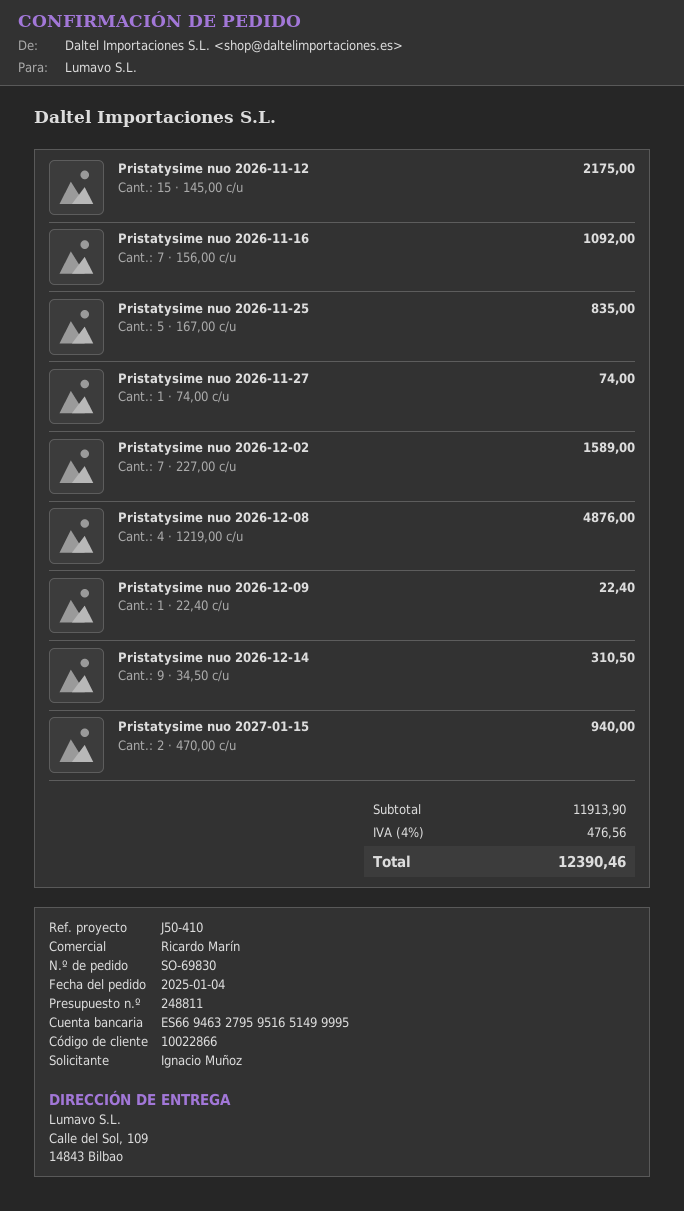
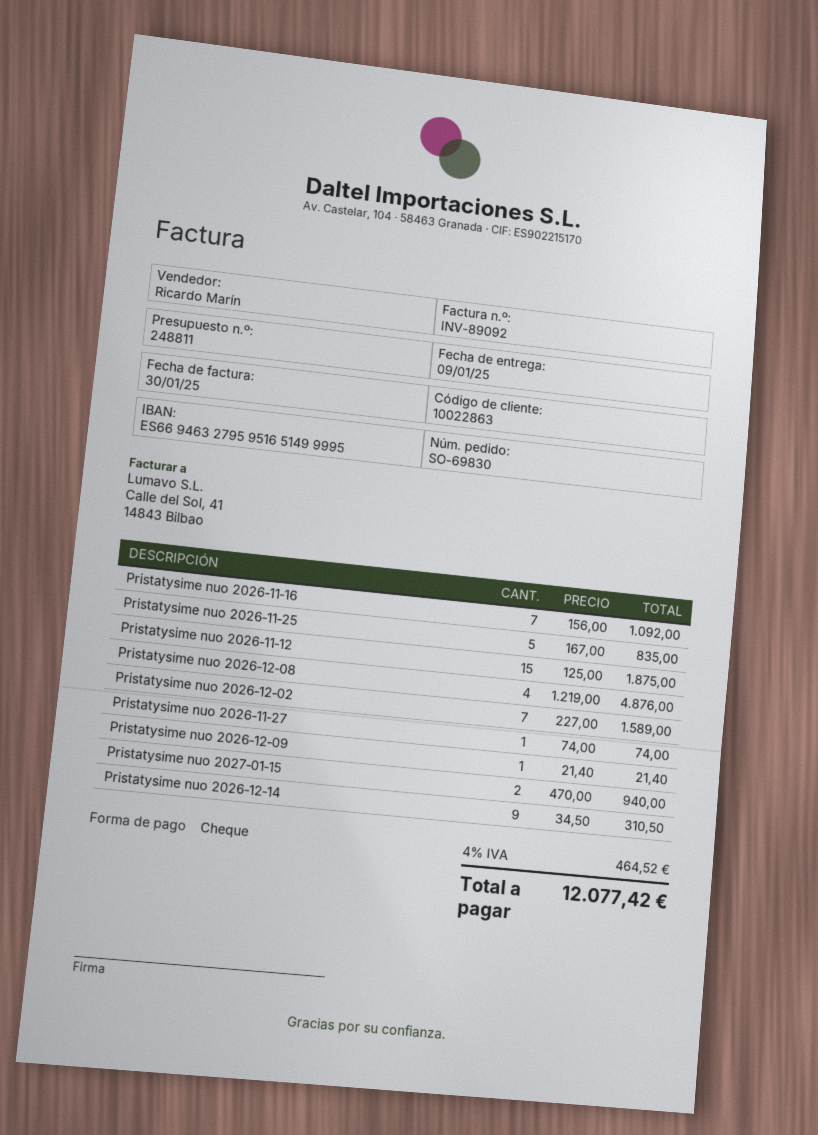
customer number: 10022866 -> 10022863
Pristatysime nuo 2026‑11‑12: 15 x 145.00 = 2175.00 -> 15 x 125.00 = 1875.00
Pristatysime nuo 2026‑12‑09: 1 x 22.40 = 22.40 -> 1 x 21.40 = 21.40
tax: 4% = 476.56 -> 4% = 464.52
total: 12390.46 -> 12077.42

